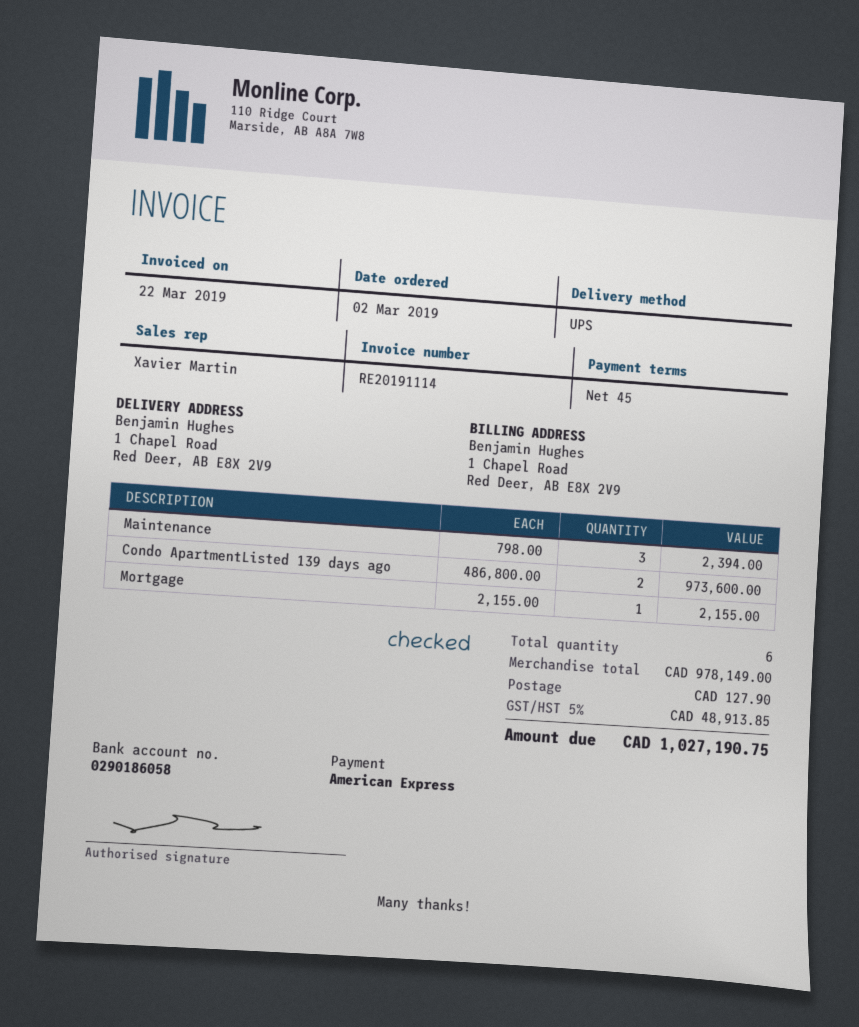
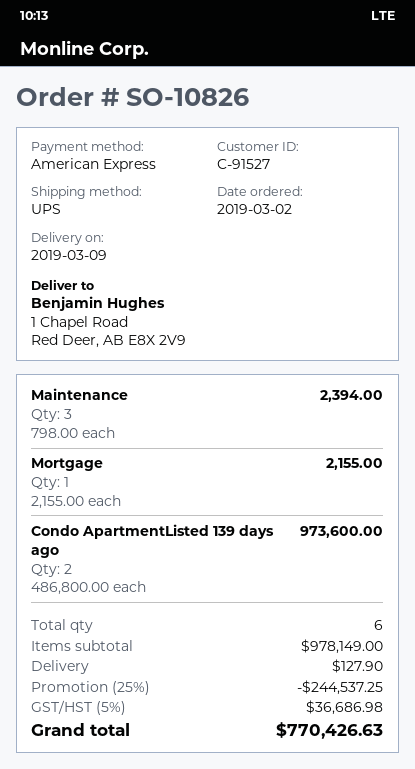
discount: none -> 25% = 244537.25
tax: 5% = 48913.85 -> 5% = 36686.98
total: 1027190.75 -> 770426.63

